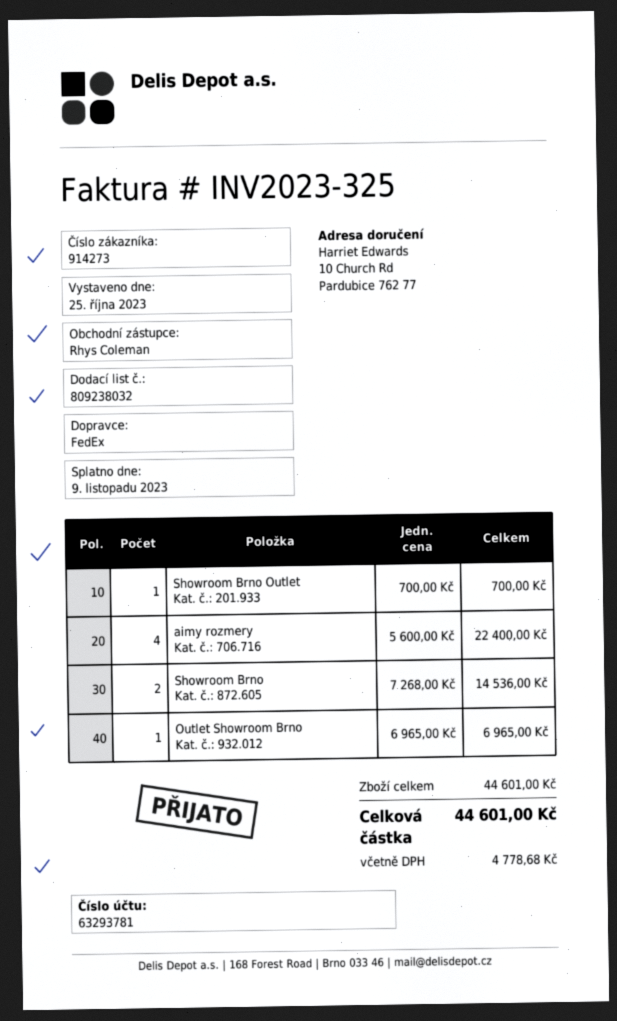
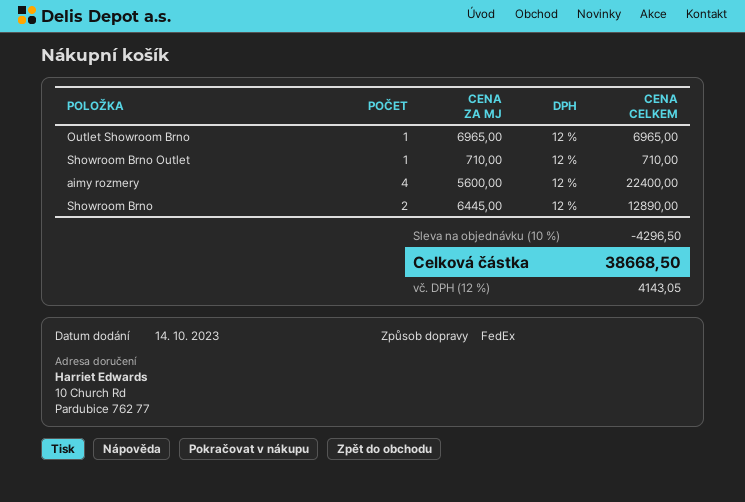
Showroom Brno Outlet: 1 x 700.00 = 700.00 -> 1 x 710.00 = 710.00
Showroom Brno: 2 x 7268.00 = 14536.00 -> 2 x 6445.00 = 12890.00
discount: none -> 10% = 4296.50
tax: 4778.68 -> 4143.05
total: 44601.00 -> 38668.50

